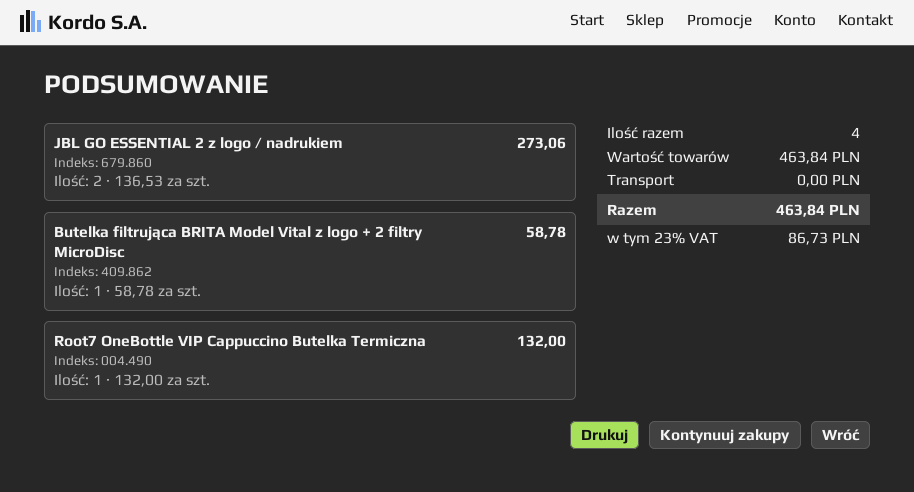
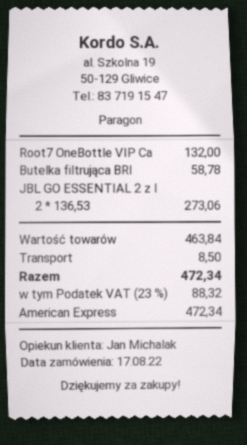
shipping: 0.00 -> 8.50
tax: 23% = 86.73 -> 23% = 88.32
total: 463.84 -> 472.34

